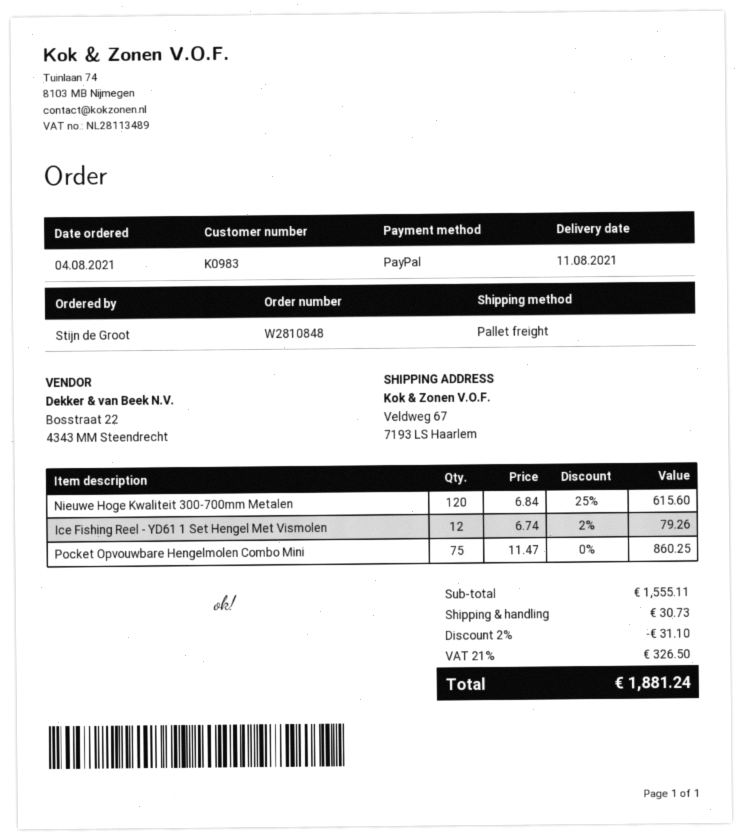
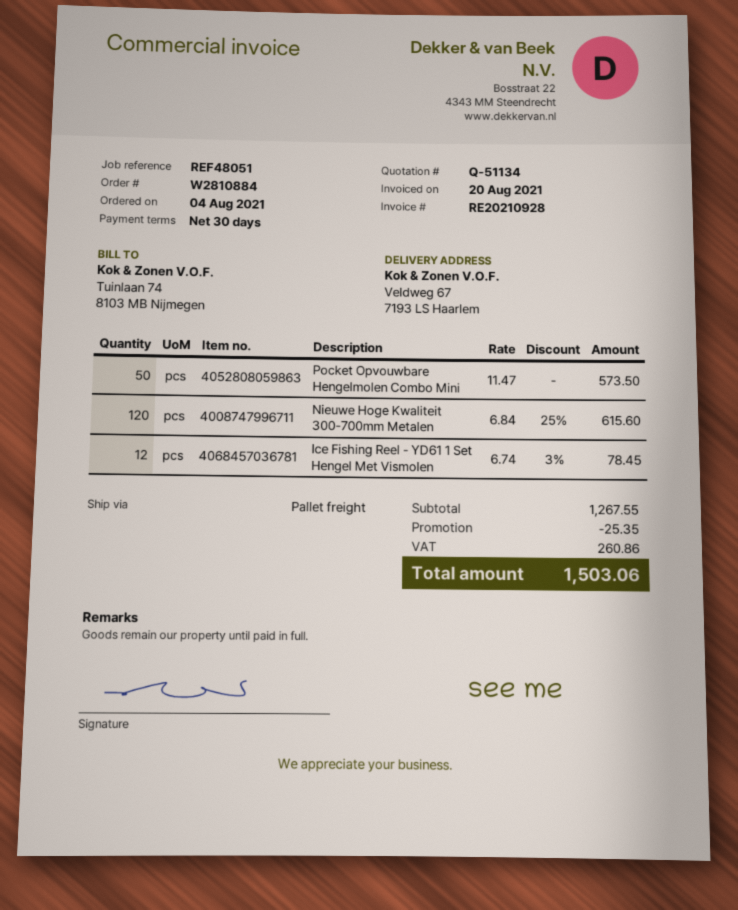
order number: W2810848 -> W2810884
Ice Fishing Reel - YD61 1 Set Hengel Met Vismolen: 12 x 6.74 - 2% = 79.26 -> 12 x 6.74 - 3% = 78.45
Pocket Opvouwbare Hengelmolen Combo Mini: 75 x 11.47 = 860.25 -> 50 x 11.47 = 573.50
subtotal: 1555.11 -> 1267.55
discount: 31.10 -> 25.35
shipping: 30.73 -> none
tax: 326.50 -> 260.86
total: 1881.24 -> 1503.06

